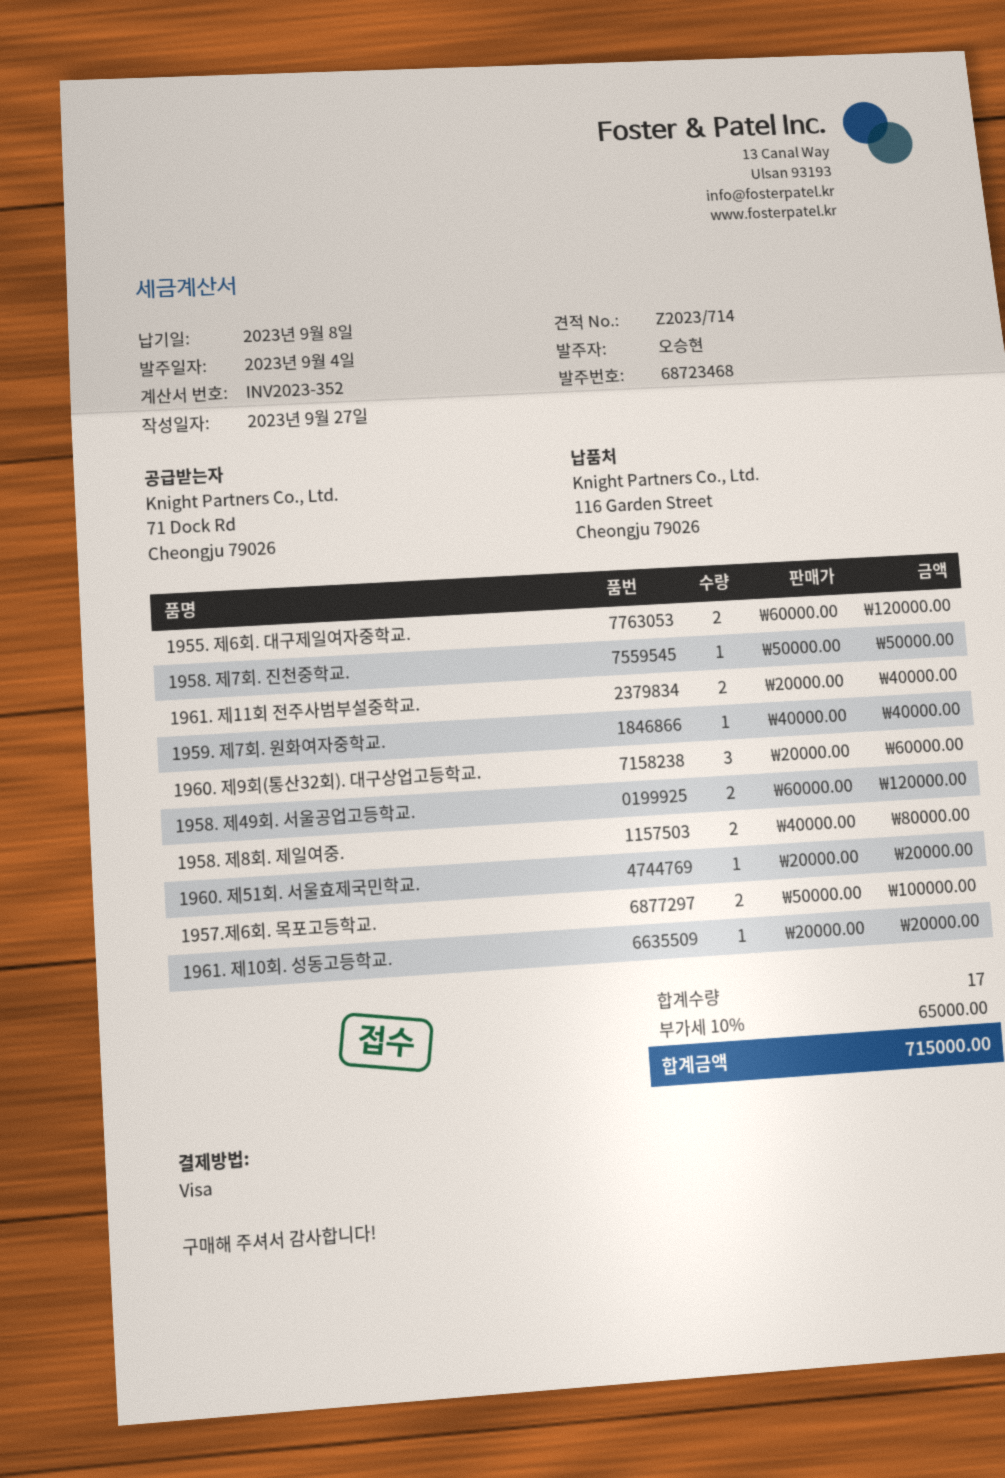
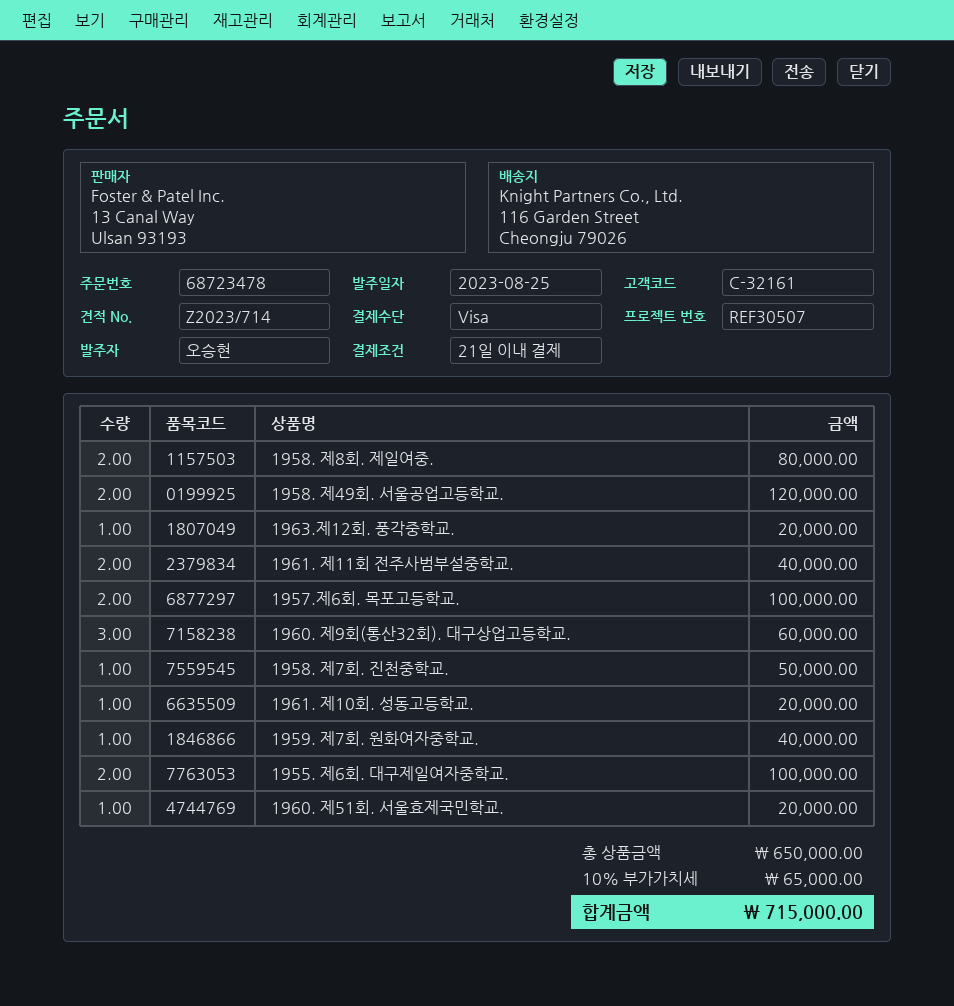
order number: 68723468 -> 68723478
order date: 2023-09-04 -> 2023-08-25
1955. 제6회. 대구제일여자중학교.: 2 for 120000.00 -> 2 for 100000.00
1963.제12회. 풍각중학교.: none -> 1 for 20000.00

